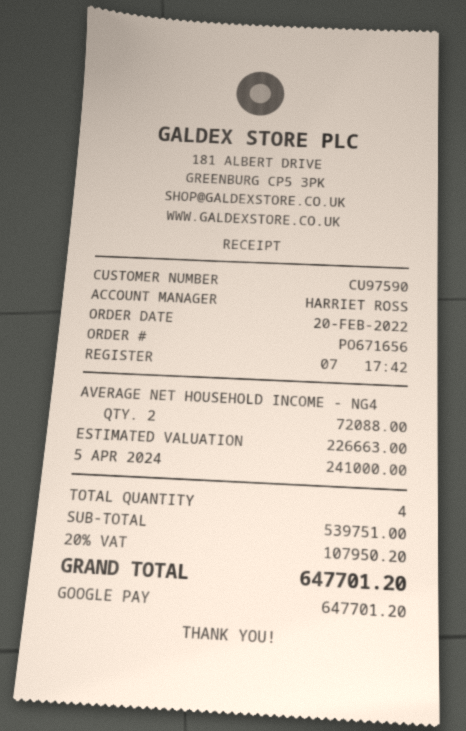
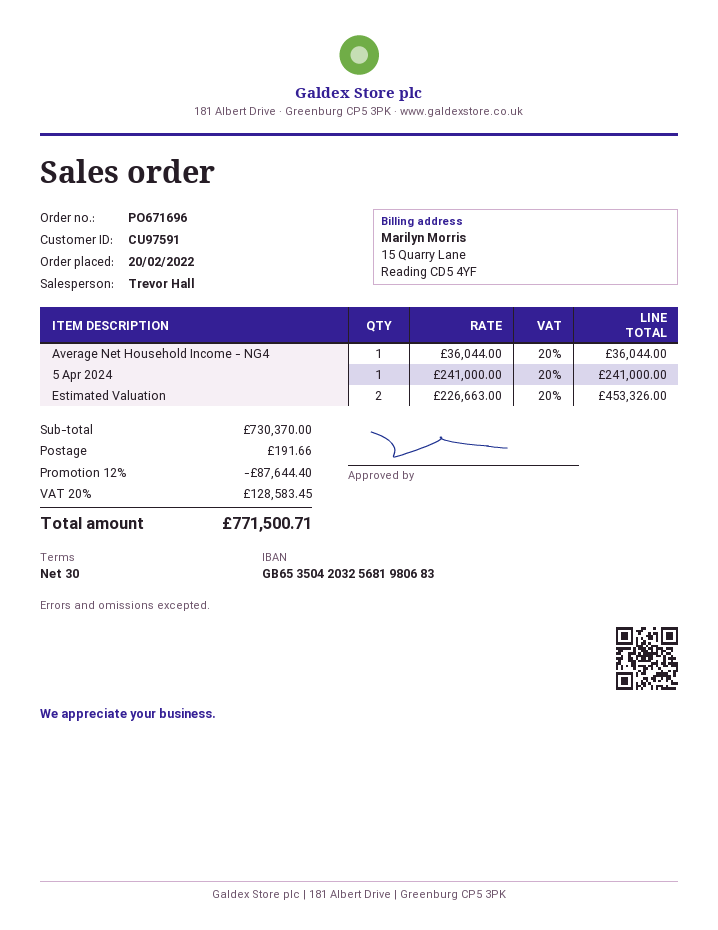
order number: PO671656 -> PO671696
customer number: CU97590 -> CU97591
sales rep: HARRIET ROSS -> Trevor Hall
AVERAGE NET HOUSEHOLD INCOME - NG4: 2 for 72088.00 -> 1 for 36044.00
ESTIMATED VALUATION: 1 for 226663.00 -> 2 for 453326.00
subtotal: 539751.00 -> 730370.00
discount: none -> 12% = 87644.40
shipping: none -> 191.66
tax: 20% = 107950.20 -> 20% = 128583.45
total: 647701.20 -> 771500.71

